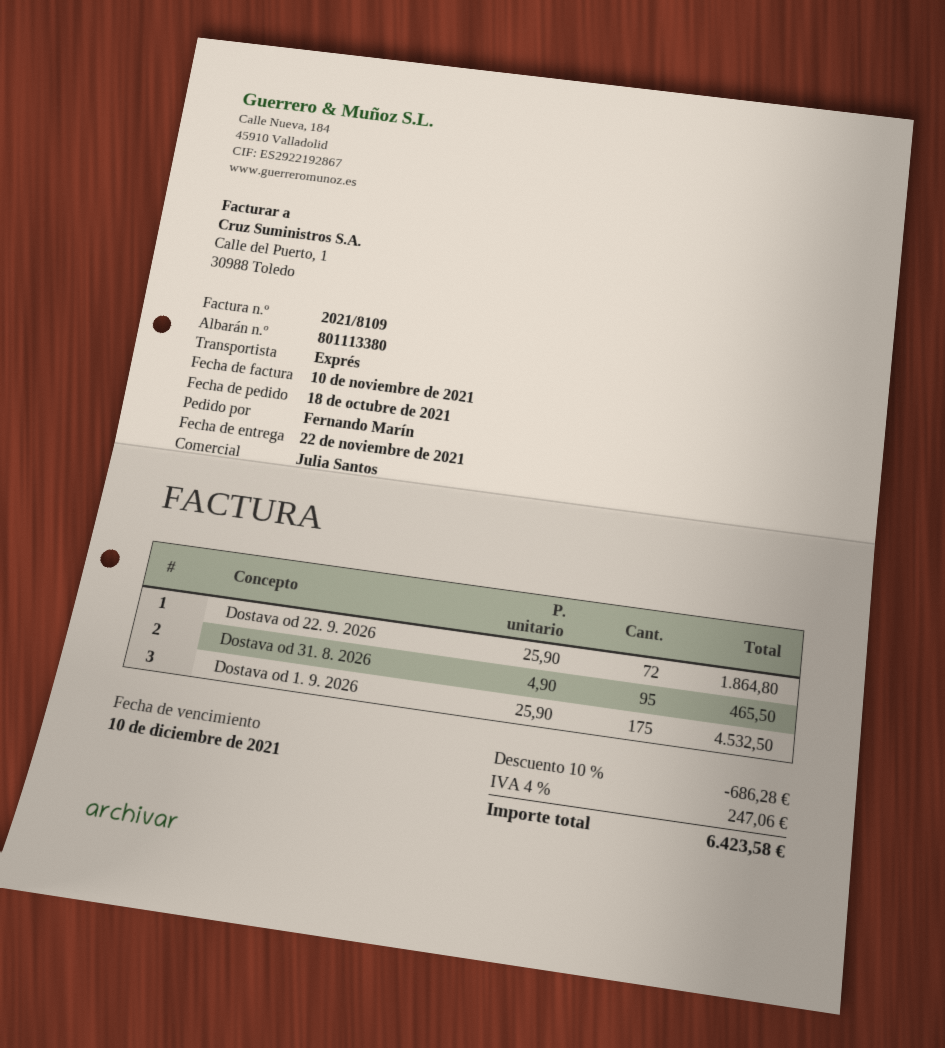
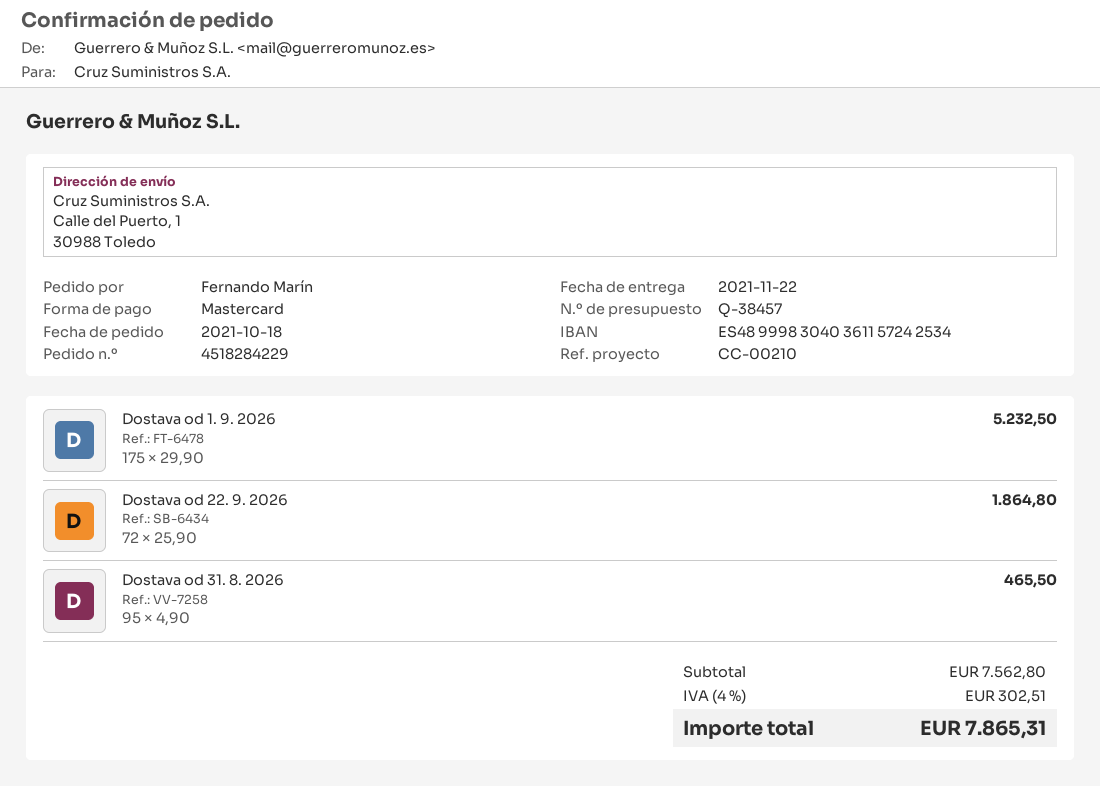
Dostava od 1. 9. 2026: 175 x 25.90 = 4532.50 -> 175 x 29.90 = 5232.50
discount: 10% = 686.28 -> none
tax: 4% = 247.06 -> 4% = 302.51
total: 6423.58 -> 7865.31

